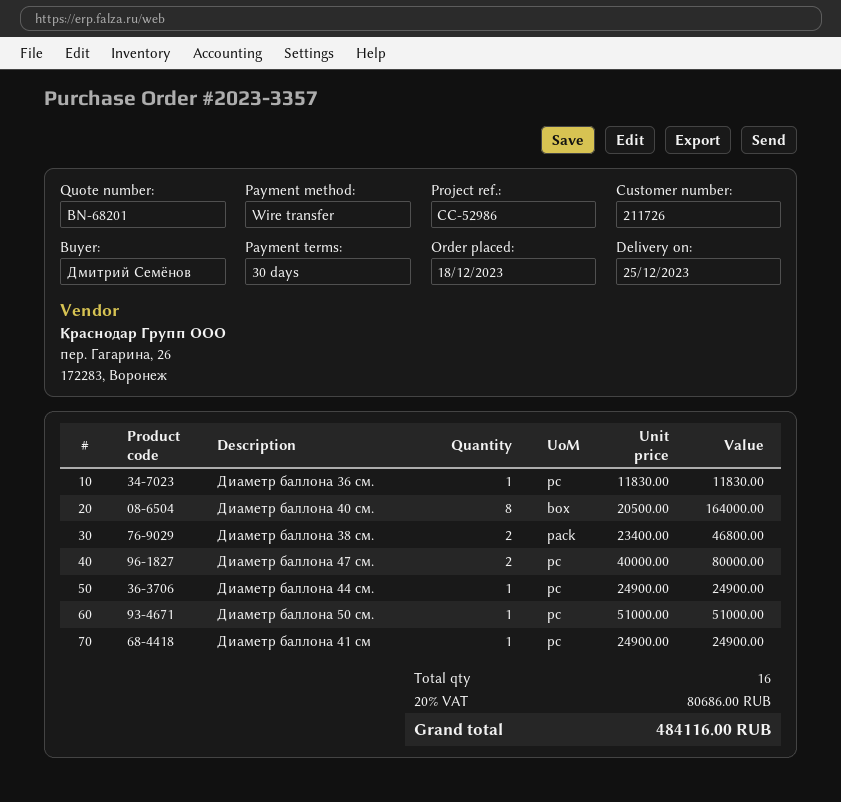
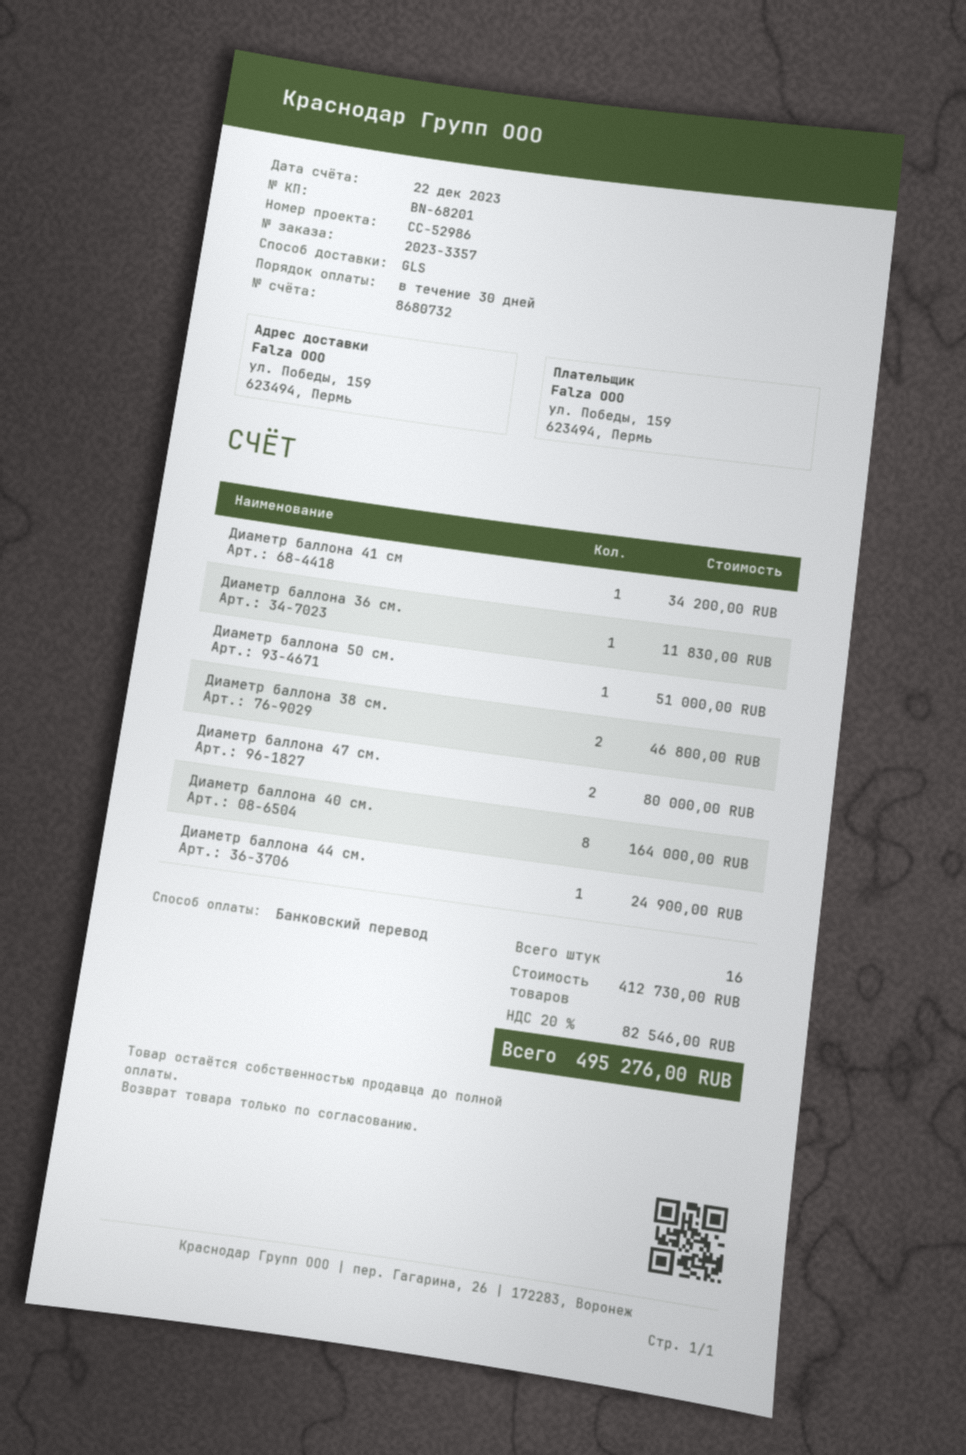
Диаметр баллона 41 см: 1 for 24900.00 -> 1 for 34200.00
tax: 20% = 80686.00 -> 20% = 82546.00
total: 484116.00 -> 495276.00

